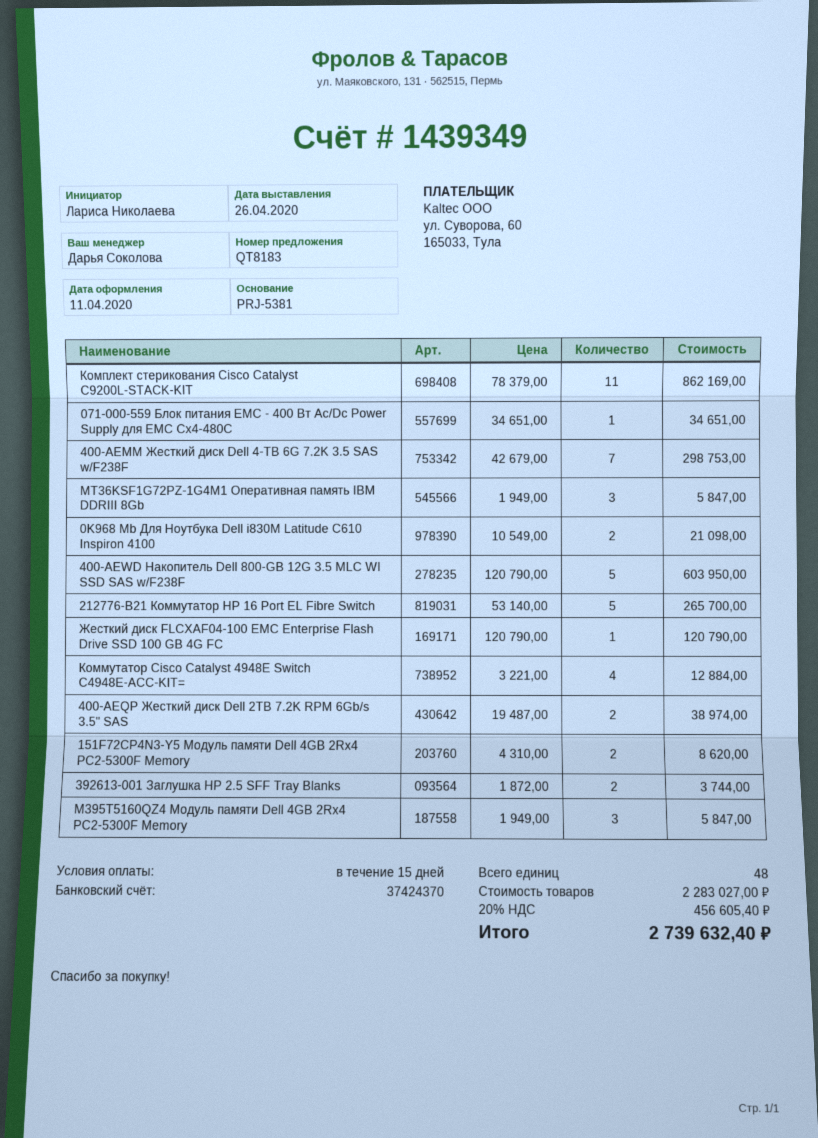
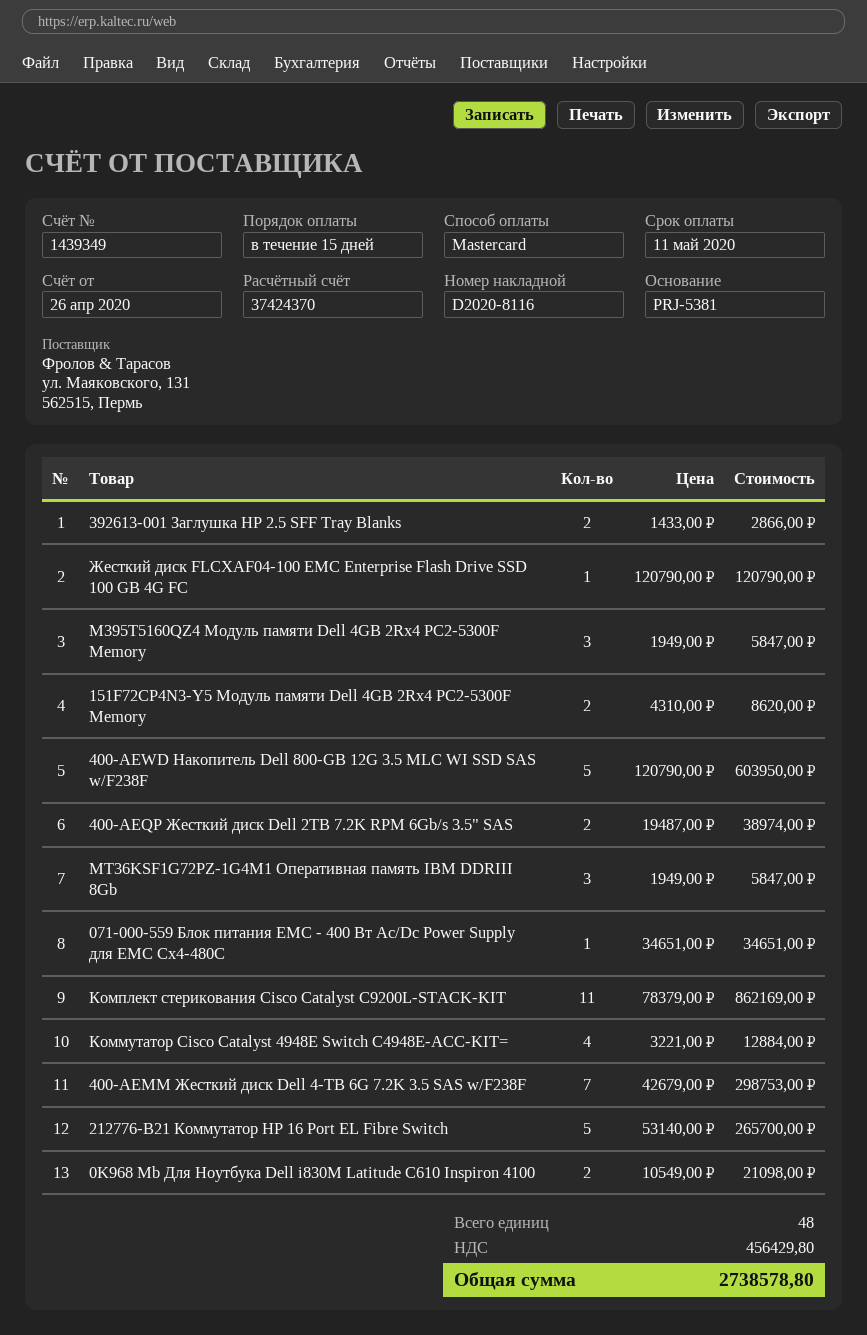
392613-001 Заглушка HP 2.5 SFF Tray Blanks: 2 x 1872.00 = 3744.00 -> 2 x 1433.00 = 2866.00
tax: 456605.40 -> 456429.80
total: 2739632.40 -> 2738578.80

